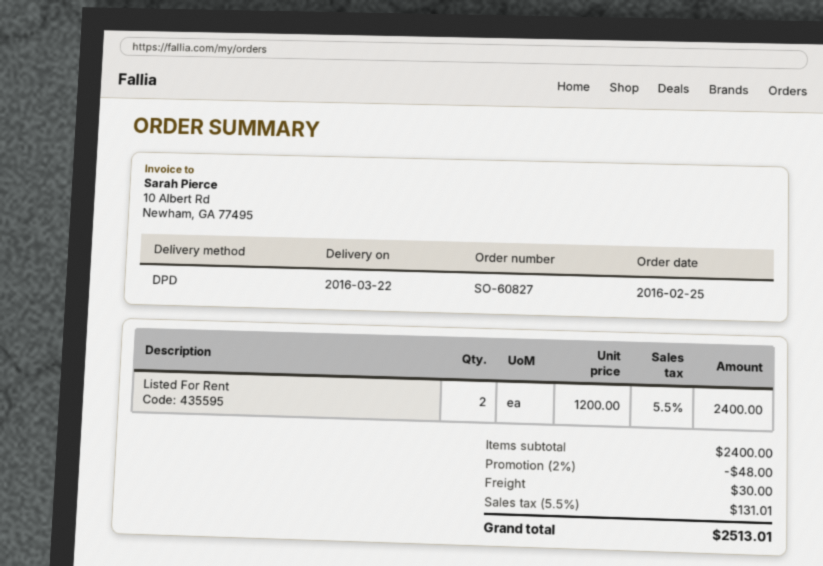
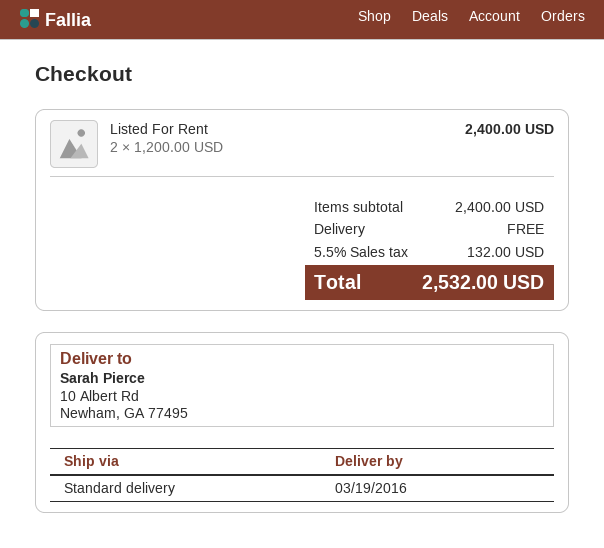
delivery date: 2016-03-22 -> 2016-03-19
shipping method: DPD -> standard
discount: 2% = 48.00 -> none
shipping: 30.00 -> 0.00
tax: 5.5% = 131.01 -> 5.5% = 132.00
total: 2513.01 -> 2532.00

